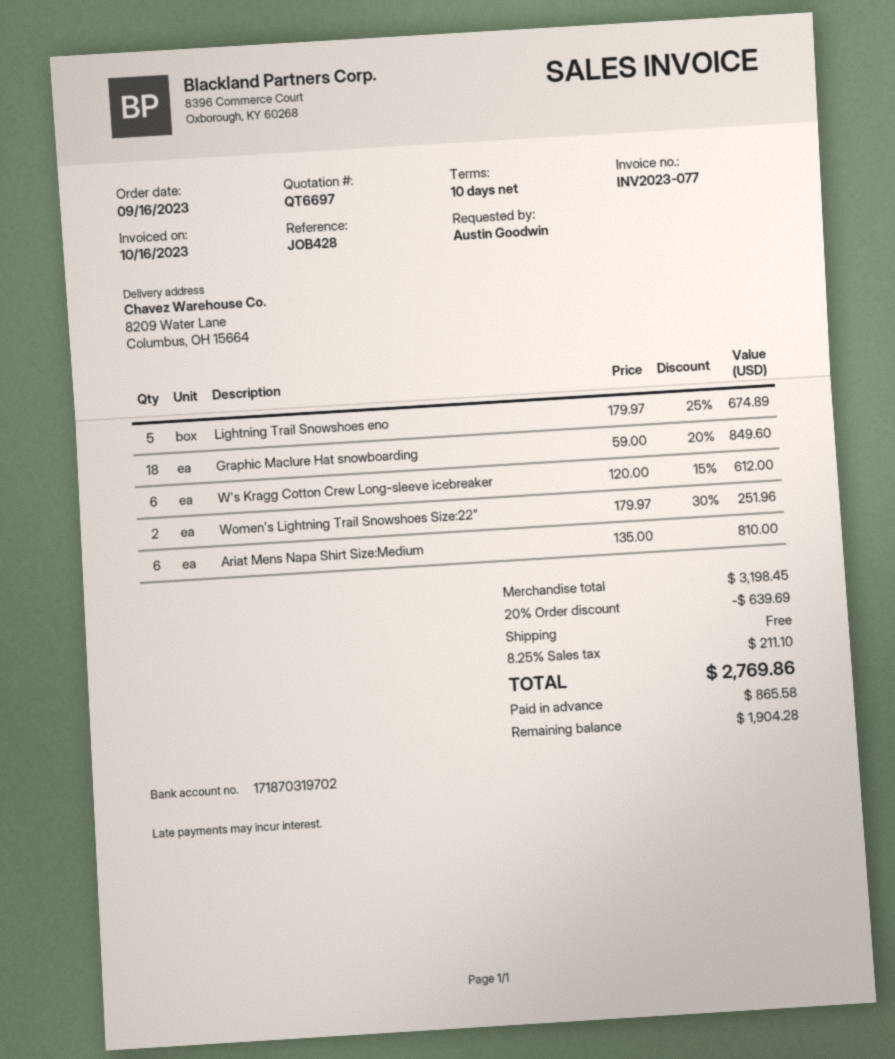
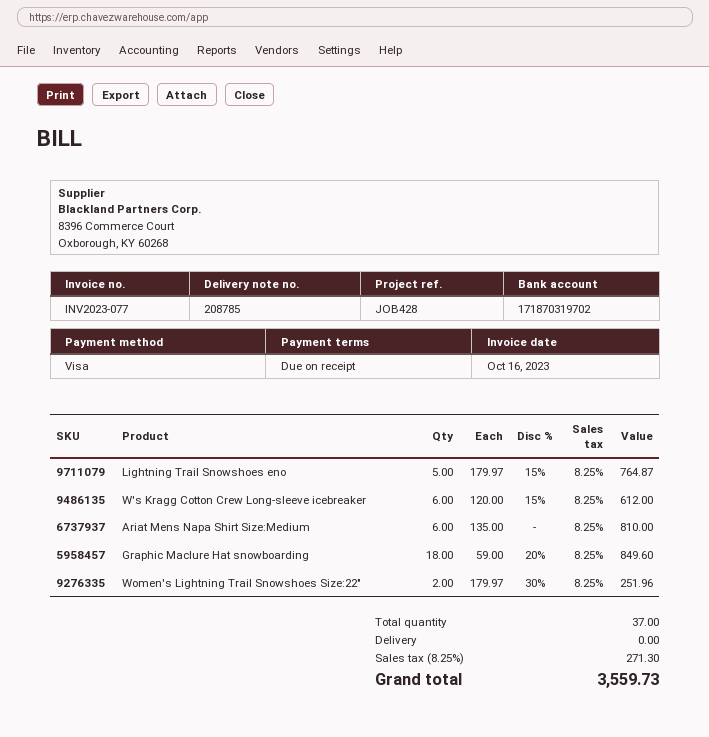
payment terms: 10 days -> on receipt
Lightning Trail Snowshoes eno: 5 x 179.97 - 25% = 674.89 -> 5 x 179.97 - 15% = 764.87
discount: 20% = 639.69 -> none
tax: 8.25% = 211.10 -> 8.25% = 271.30
total: 2769.86 -> 3559.73

